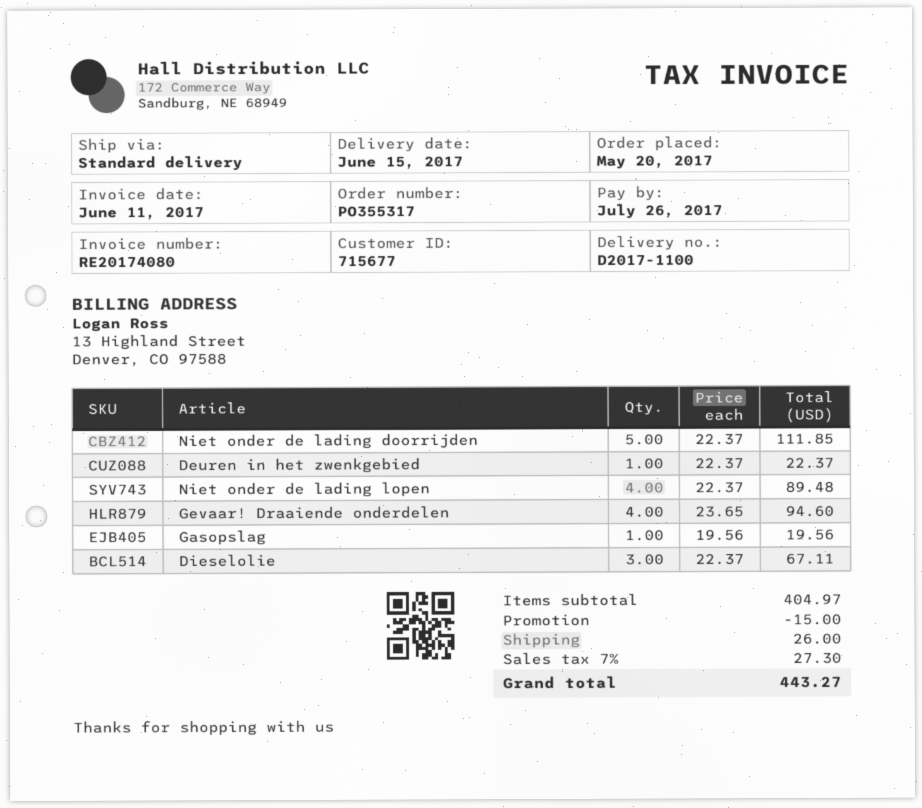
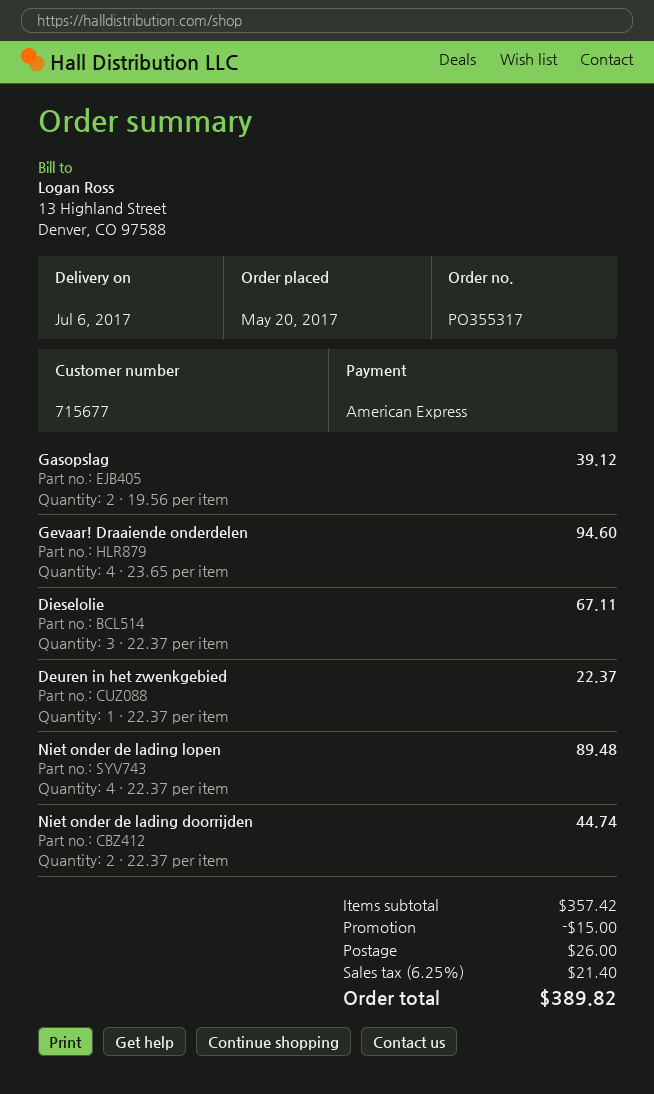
delivery date: 2017-06-15 -> 2017-07-06
Niet onder de lading doorrijden: 5 x 22.37 = 111.85 -> 2 x 22.37 = 44.74
Gasopslag: 1 x 19.56 = 19.56 -> 2 x 19.56 = 39.12
subtotal: 404.97 -> 357.42
tax: 7% = 27.30 -> 6.25% = 21.40
total: 443.27 -> 389.82

